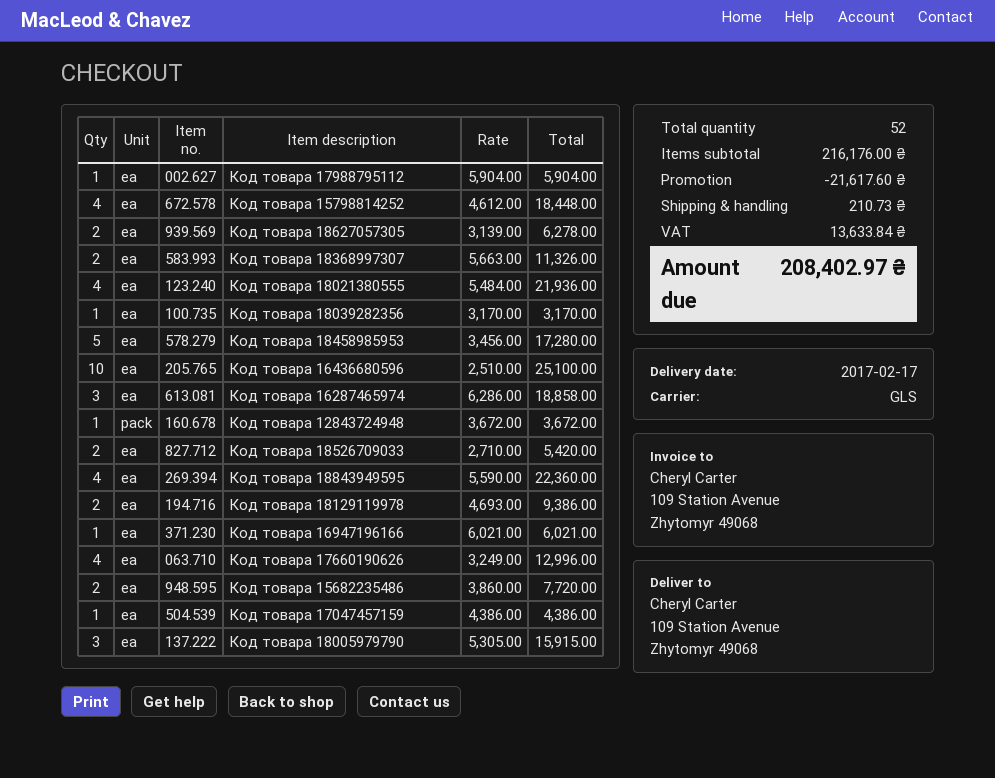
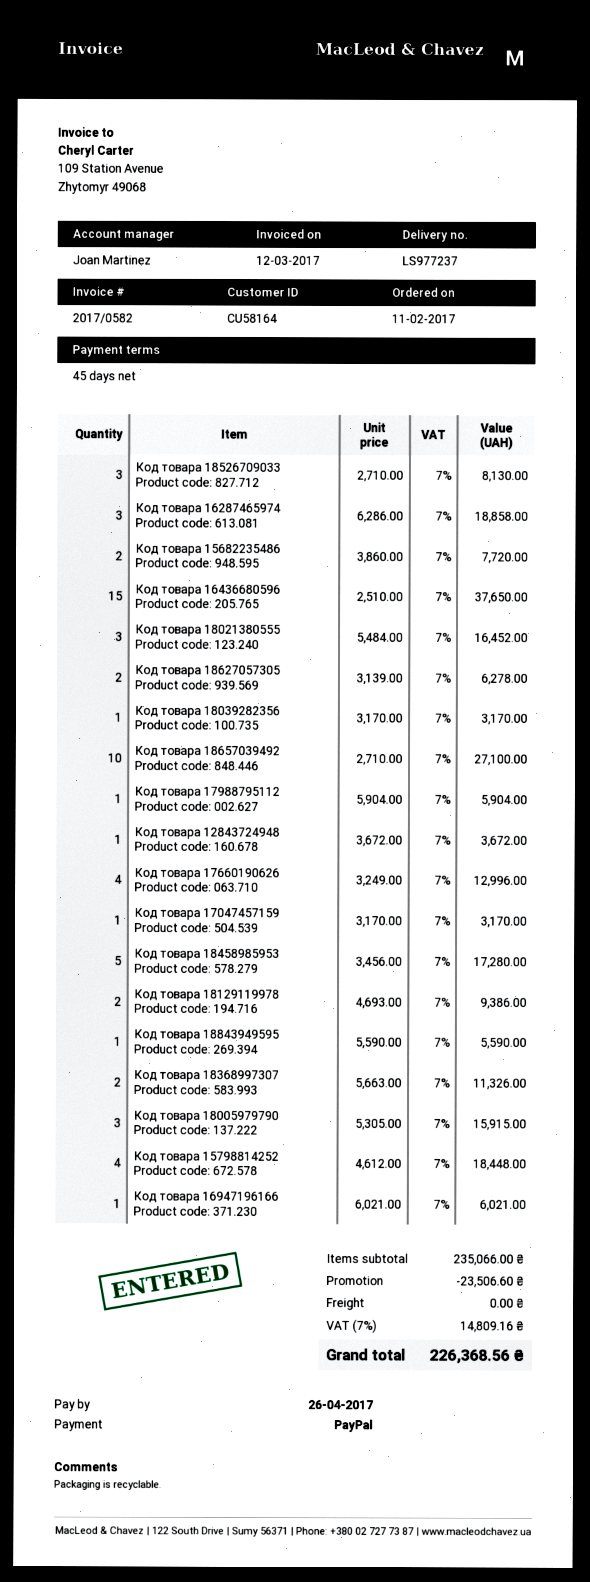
Код товара 18021380555: 4 x 5484.00 = 21936.00 -> 3 x 5484.00 = 16452.00
Код товара 16436680596: 10 x 2510.00 = 25100.00 -> 15 x 2510.00 = 37650.00
Код товара 18526709033: 2 x 2710.00 = 5420.00 -> 3 x 2710.00 = 8130.00
Код товара 18843949595: 4 x 5590.00 = 22360.00 -> 1 x 5590.00 = 5590.00
Код товара 17047457159: 1 x 4386.00 = 4386.00 -> 1 x 3170.00 = 3170.00
Код товара 18657039492: none -> 10 x 2710.00 = 27100.00
subtotal: 216176.00 -> 235066.00
discount: 21617.60 -> 23506.60
shipping: 210.73 -> 0.00
tax: 13633.84 -> 14809.16
total: 208402.97 -> 226368.56

